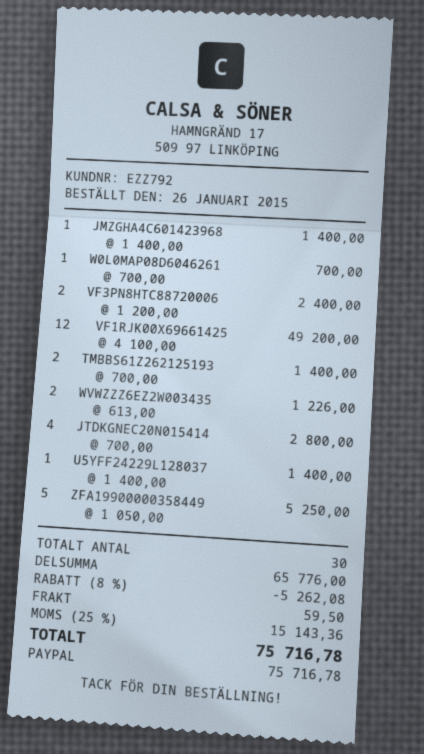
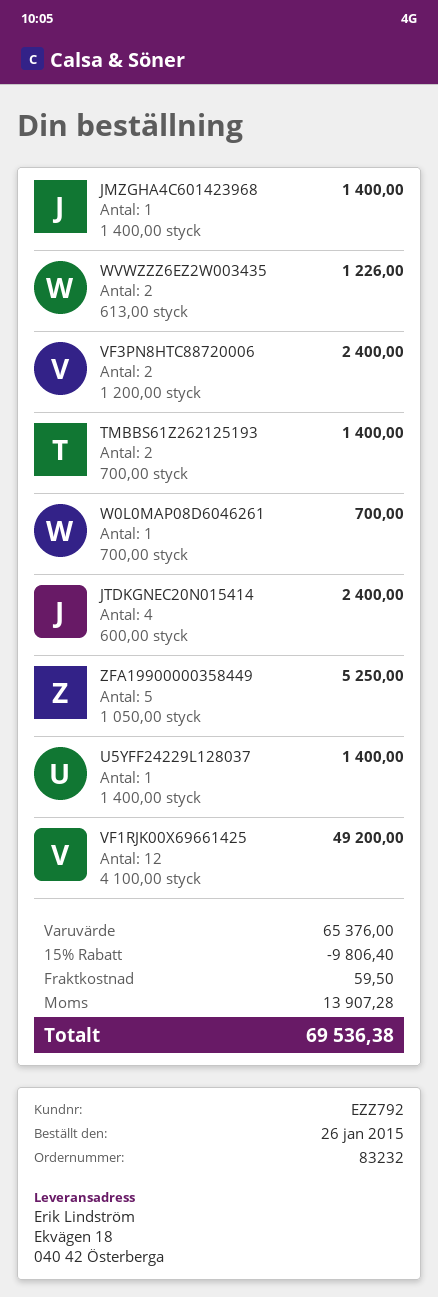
JTDKGNEC20N015414: 4 x 700.00 = 2800.00 -> 4 x 600.00 = 2400.00
subtotal: 65776.00 -> 65376.00
discount: 8% = 5262.08 -> 15% = 9806.40
tax: 15143.36 -> 13907.28
total: 75716.78 -> 69536.38

